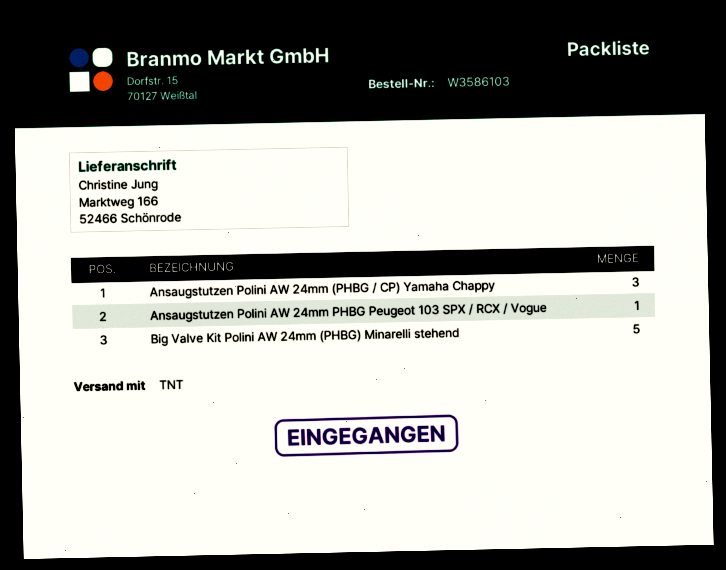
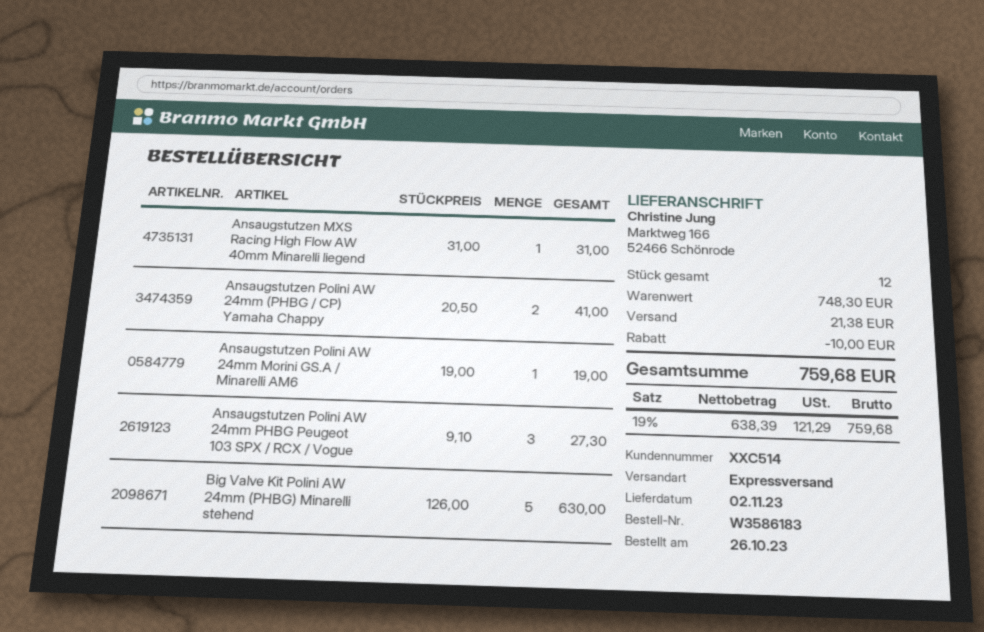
order number: W3586103 -> W3586183
shipping method: TNT -> express
Ansaugstutzen Polini AW 24mm (PHBG / CP) Yamaha Chappy: 3 -> 2
Ansaugstutzen Polini AW 24mm PHBG Peugeot 103 SPX / RCX / Vogue: 1 -> 3
Ansaugstutzen MXS Racing High Flow AW 40mm Minarelli liegend: none -> 1
Ansaugstutzen Polini AW 24mm Morini GS.A / Minarelli AM6: none -> 1

